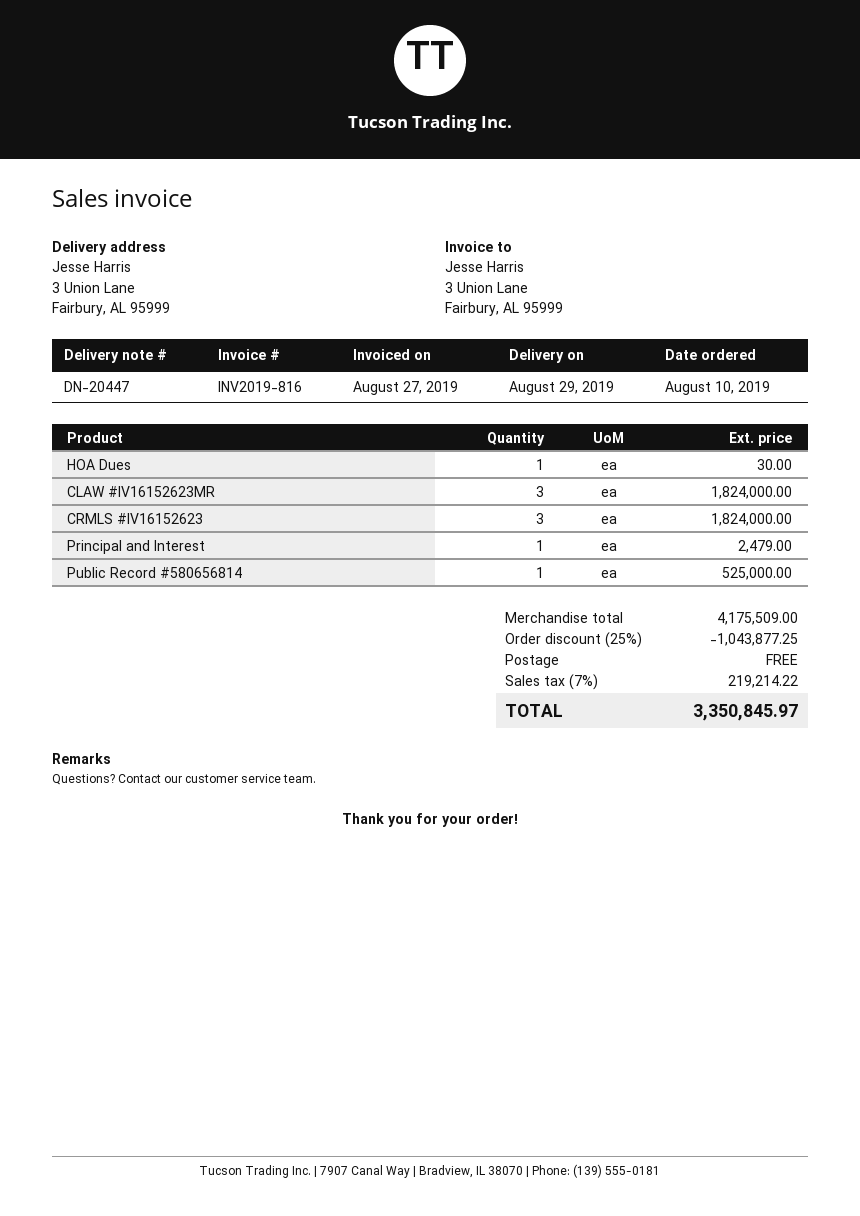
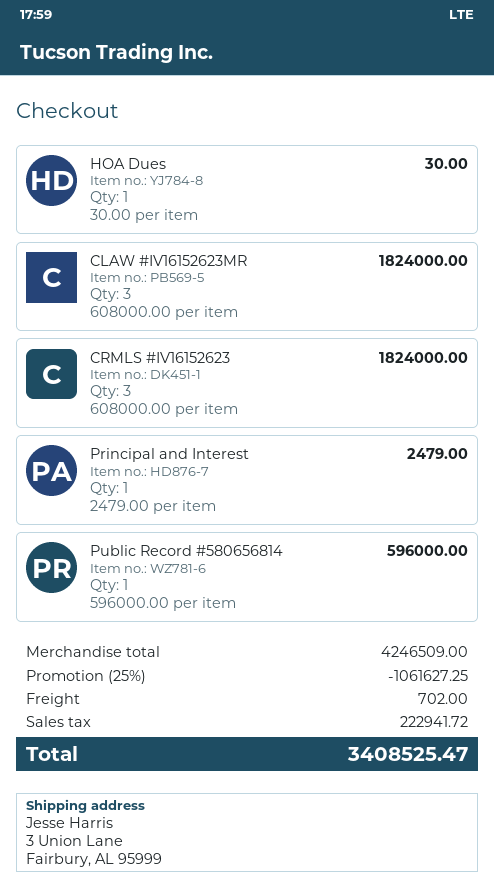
Public Record #580656814: 1 for 525000.00 -> 1 for 596000.00
subtotal: 4175509.00 -> 4246509.00
discount: 25% = 1043877.25 -> 25% = 1061627.25
shipping: 0.00 -> 702.00
tax: 219214.22 -> 222941.72
total: 3350845.97 -> 3408525.47

